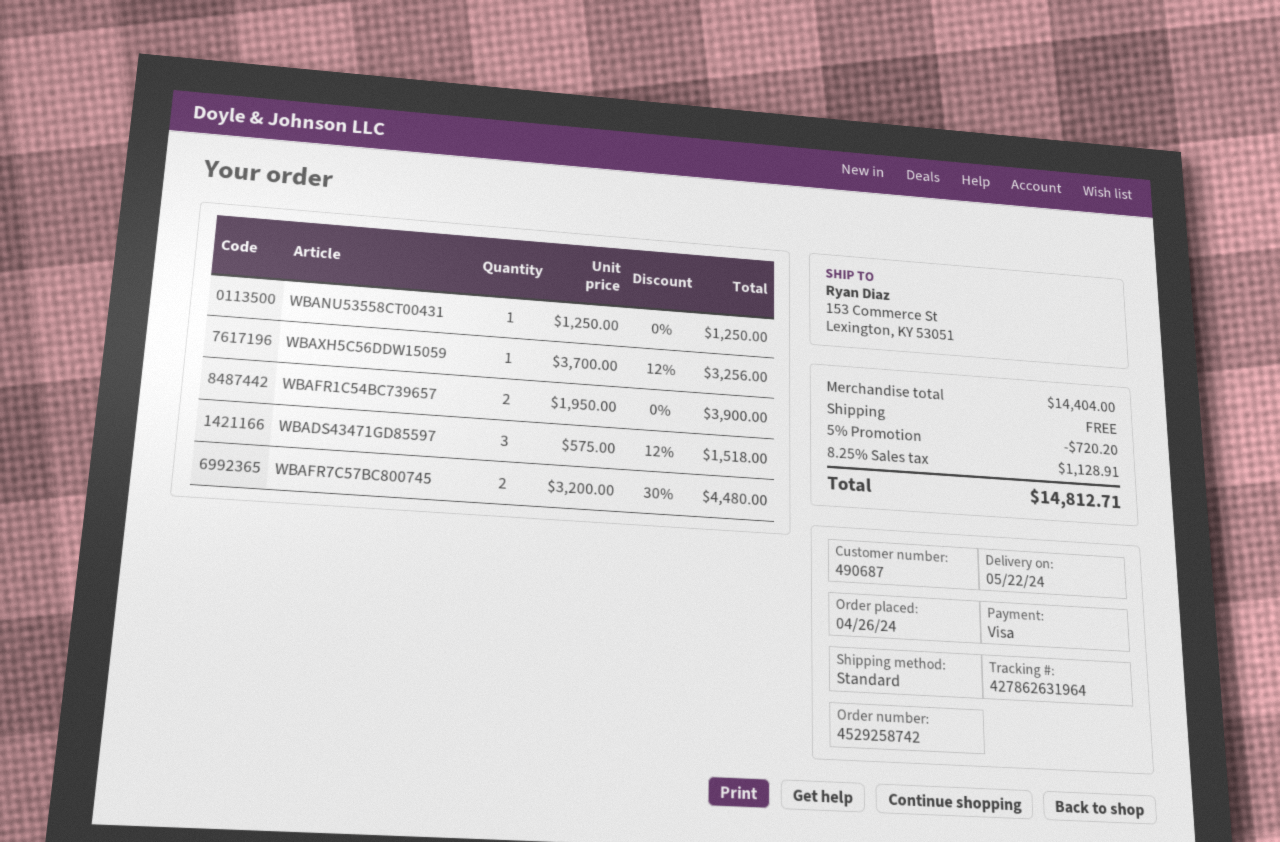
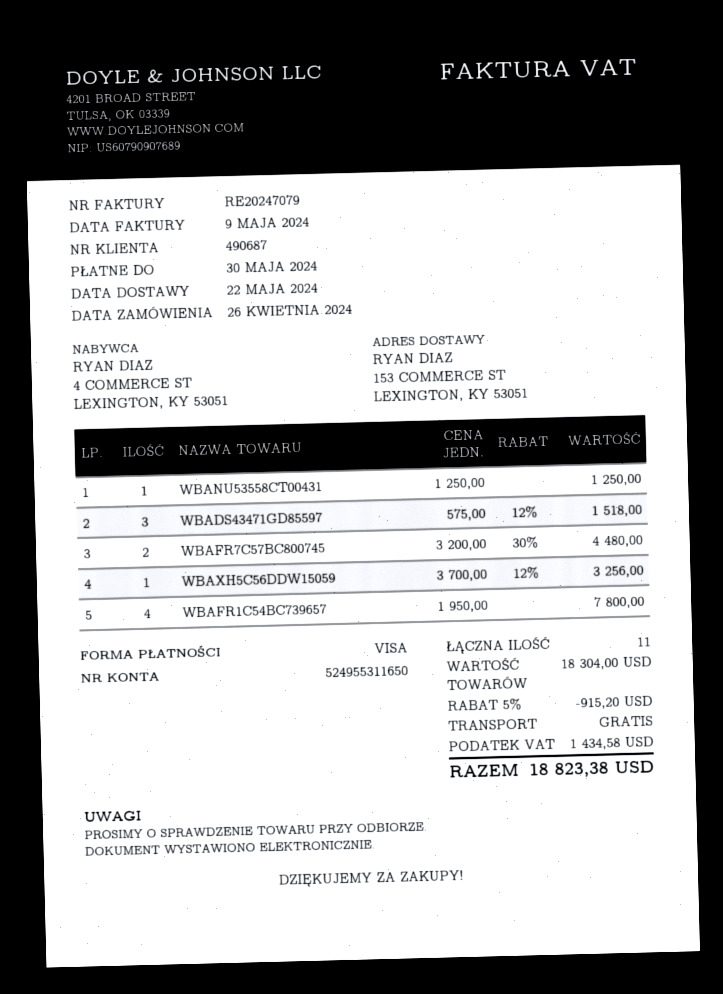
WBAFR1C54BC739657: 2 x 1950.00 = 3900.00 -> 4 x 1950.00 = 7800.00
subtotal: 14404.00 -> 18304.00
discount: 5% = 720.20 -> 5% = 915.20
tax: 1128.91 -> 1434.58
total: 14812.71 -> 18823.38

